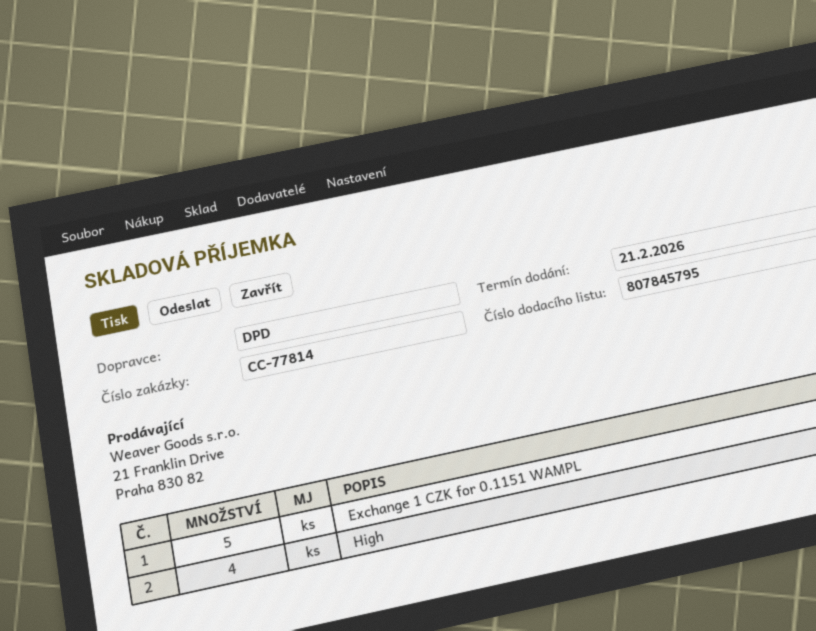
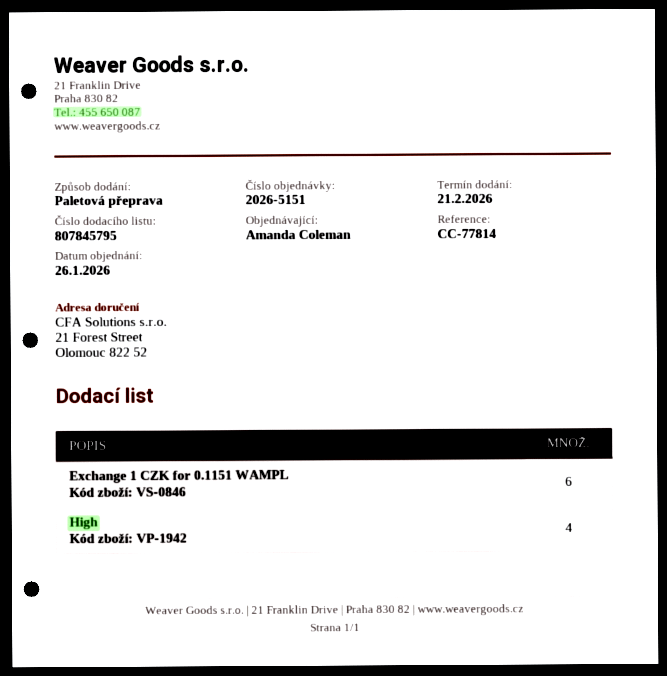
shipping method: DPD -> pallet freight
Exchange 1 CZK for 0.1151 WAMPL: 5 -> 6

